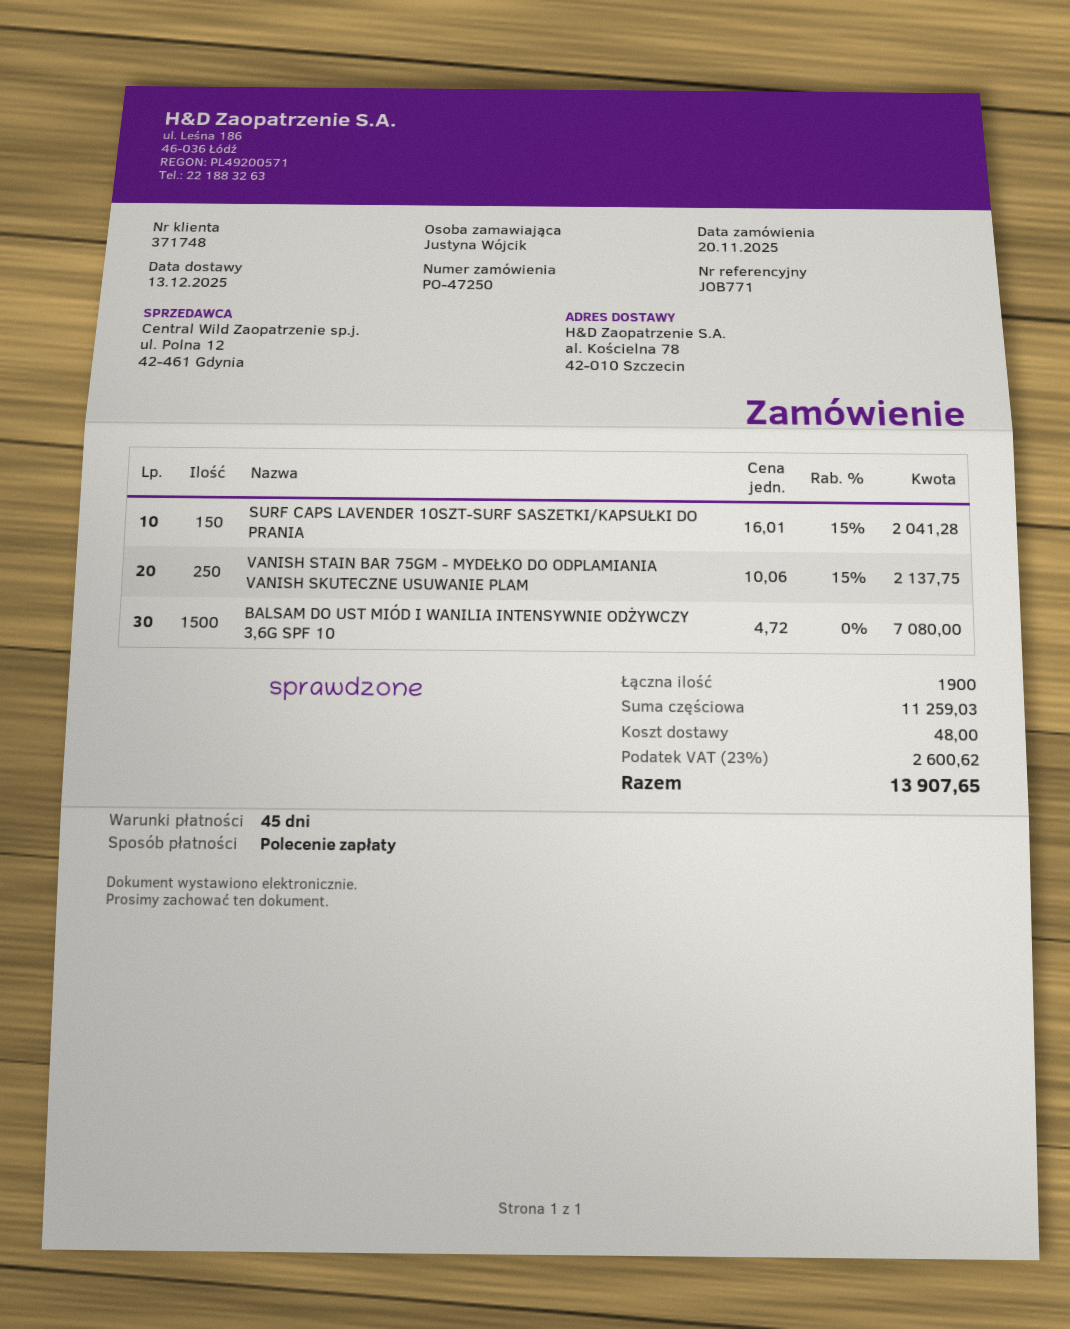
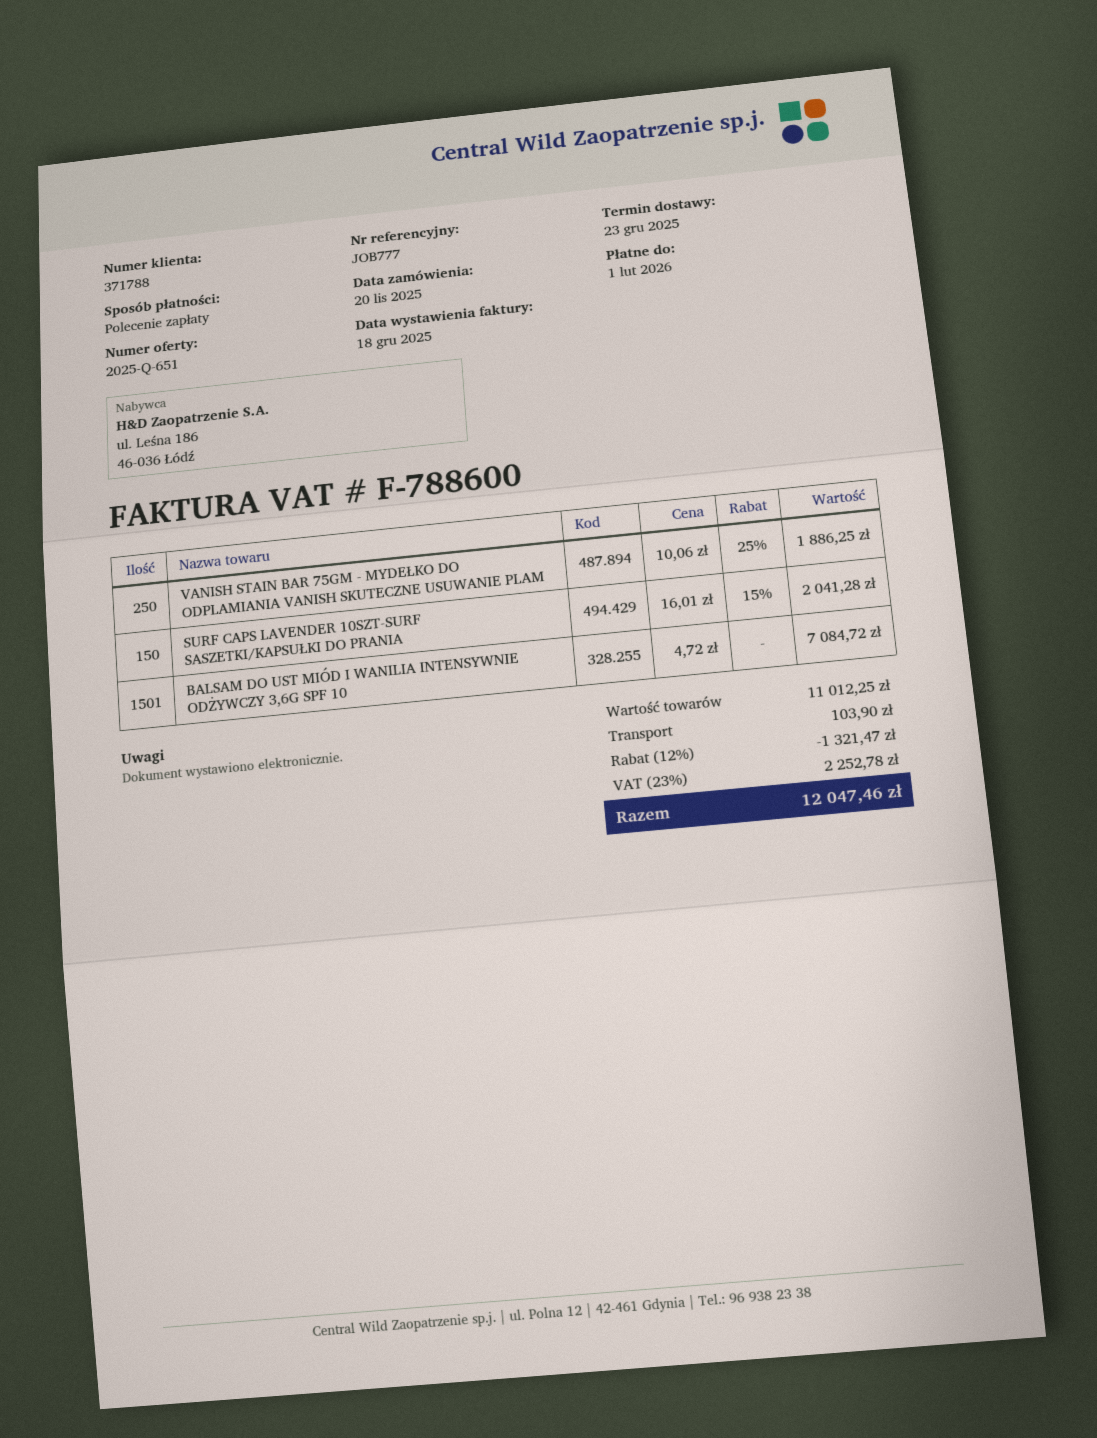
delivery date: 2025-12-13 -> 2025-12-23
customer number: 371748 -> 371788
reference: JOB771 -> JOB777
VANISH STAIN BAR 75GM - MYDEŁKO DO ODPLAMIANIA VANISH SKUTECZNE USUWANIE PLAM: 250 x 10.06 - 15% = 2137.75 -> 250 x 10.06 - 25% = 1886.25
BALSAM DO UST MIÓD I WANILIA INTENSYWNIE ODŻYWCZY 3,6G SPF 10: 1500 x 4.72 = 7080.00 -> 1501 x 4.72 = 7084.72
subtotal: 11259.03 -> 11012.25
discount: none -> 12% = 1321.47
shipping: 48.00 -> 103.90
tax: 23% = 2600.62 -> 23% = 2252.78
total: 13907.65 -> 12047.46

